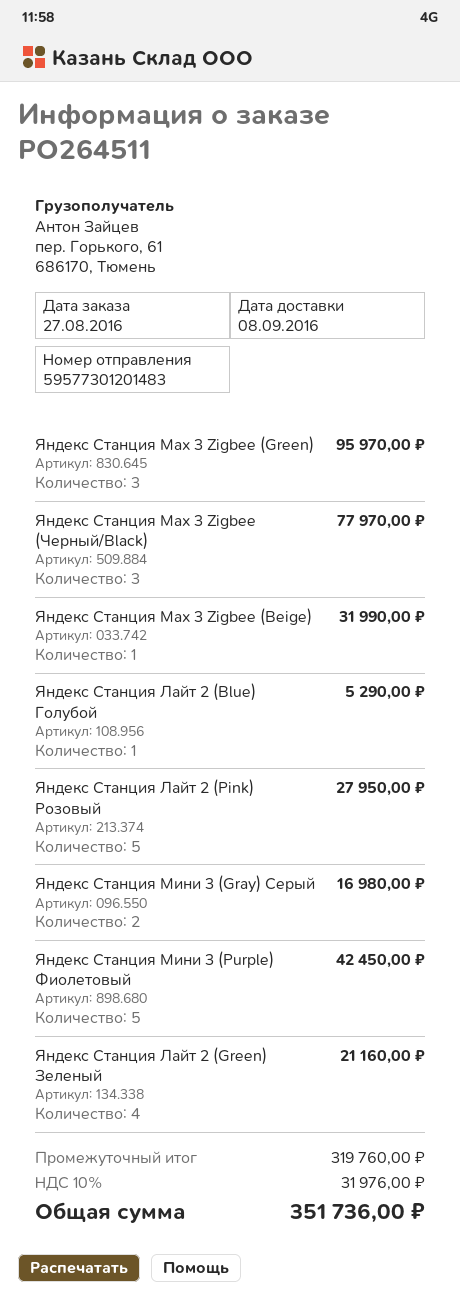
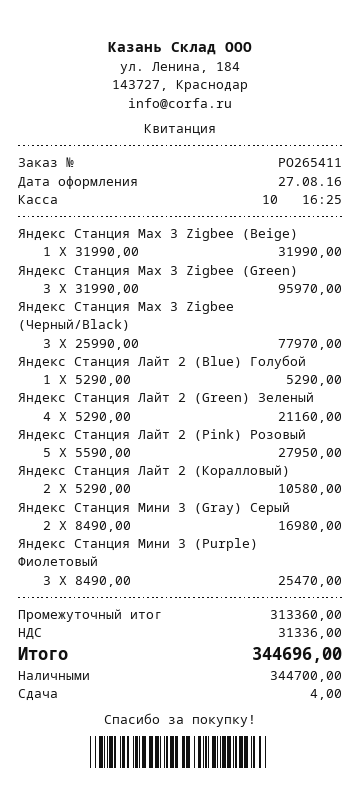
order number: PO264511 -> PO265411
Яндекс Станция Мини 3 (Purple) Фиолетовый: 5 for 42450.00 -> 3 for 25470.00
Яндекс Станция Лайт 2 (Коралловый): none -> 2 for 10580.00
subtotal: 319760.00 -> 313360.00
tax: 31976.00 -> 31336.00
total: 351736.00 -> 344696.00

